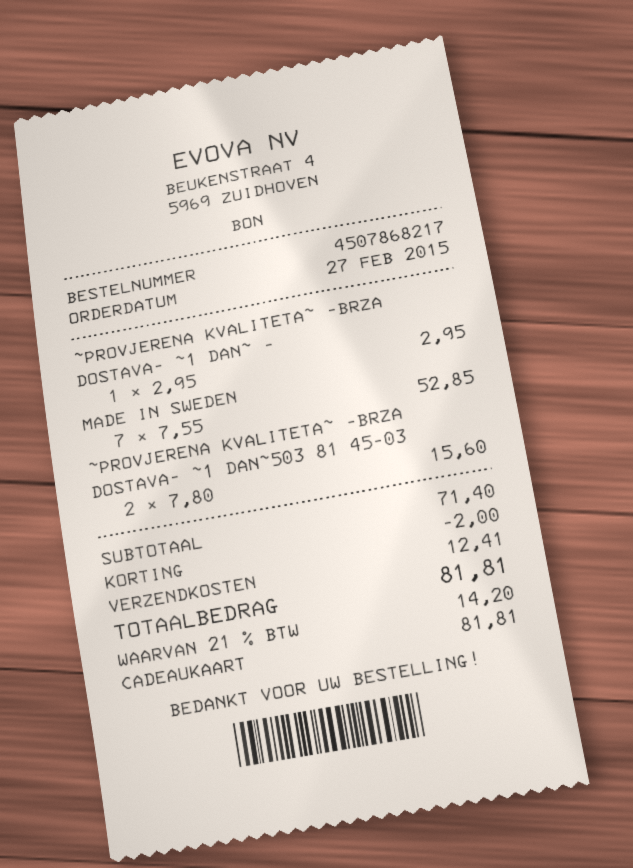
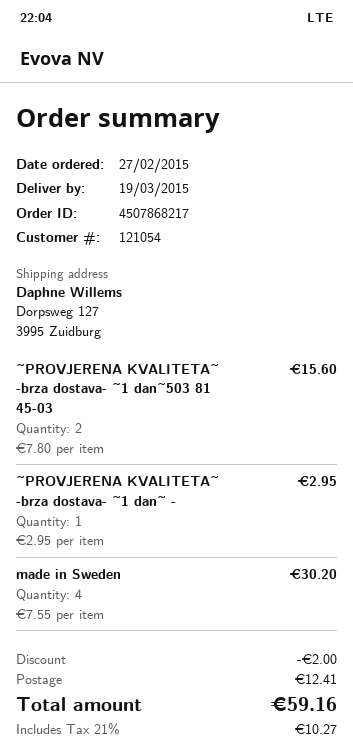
MADE IN SWEDEN: 7 x 7.55 = 52.85 -> 4 x 7.55 = 30.20
tax: 21% = 14.20 -> 21% = 10.27
total: 81.81 -> 59.16

